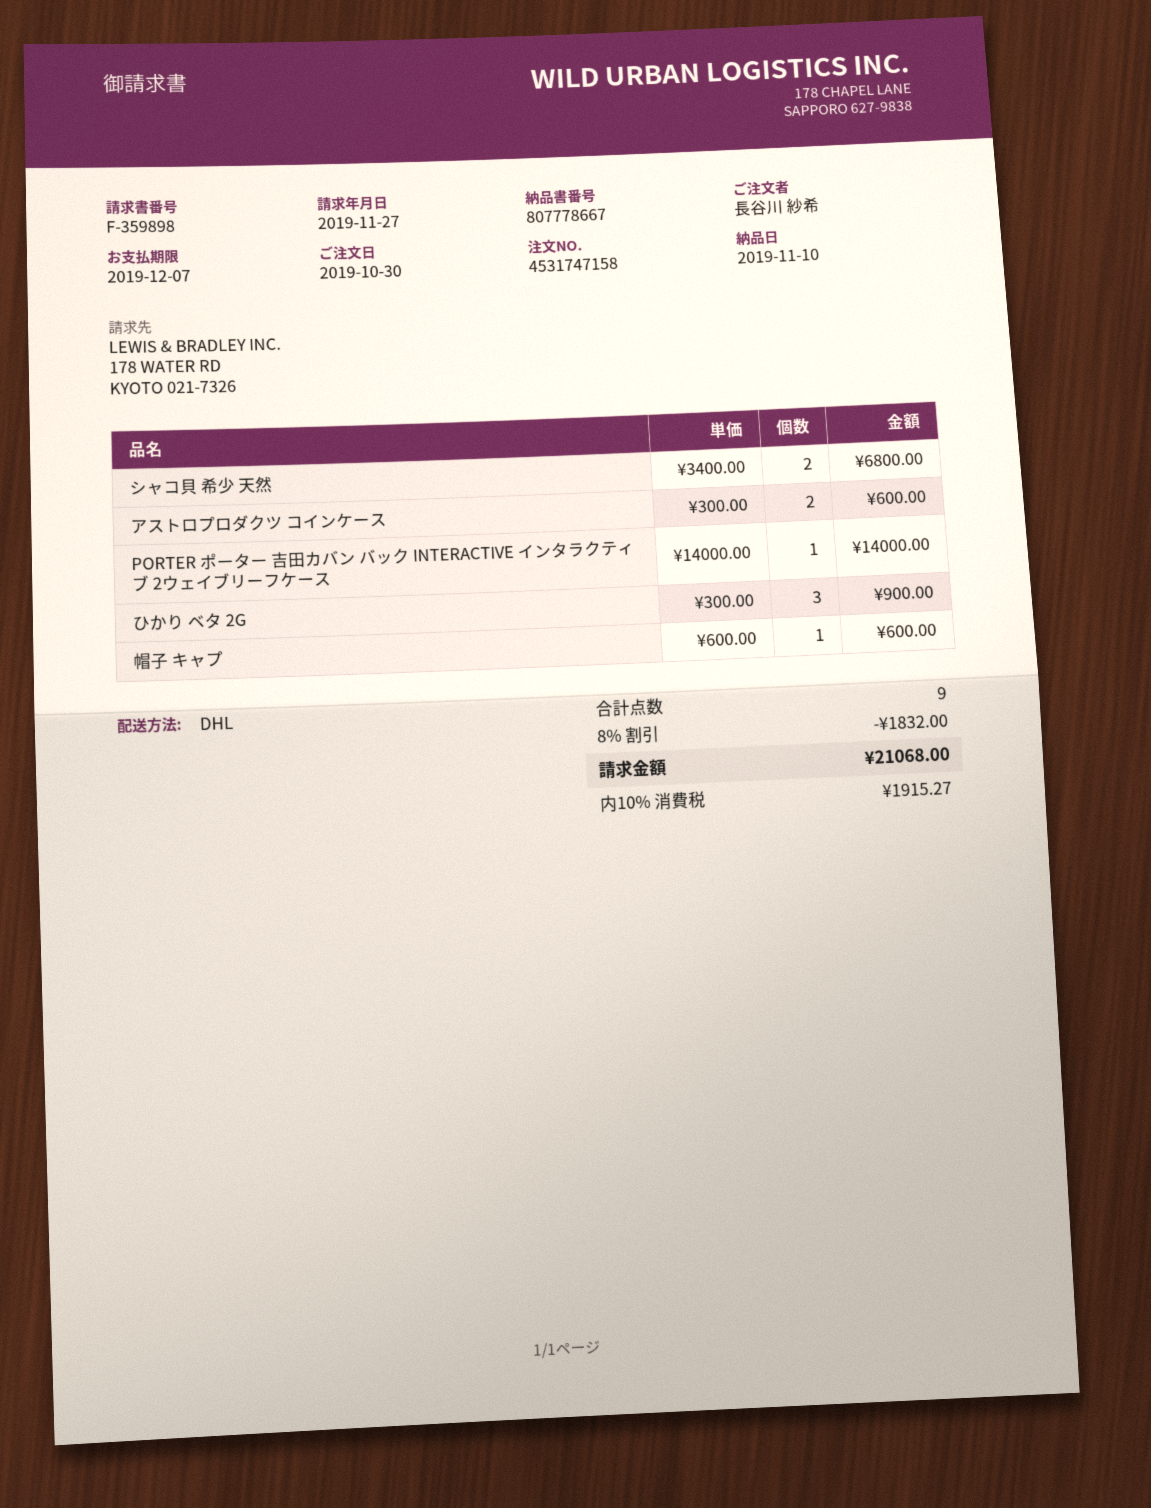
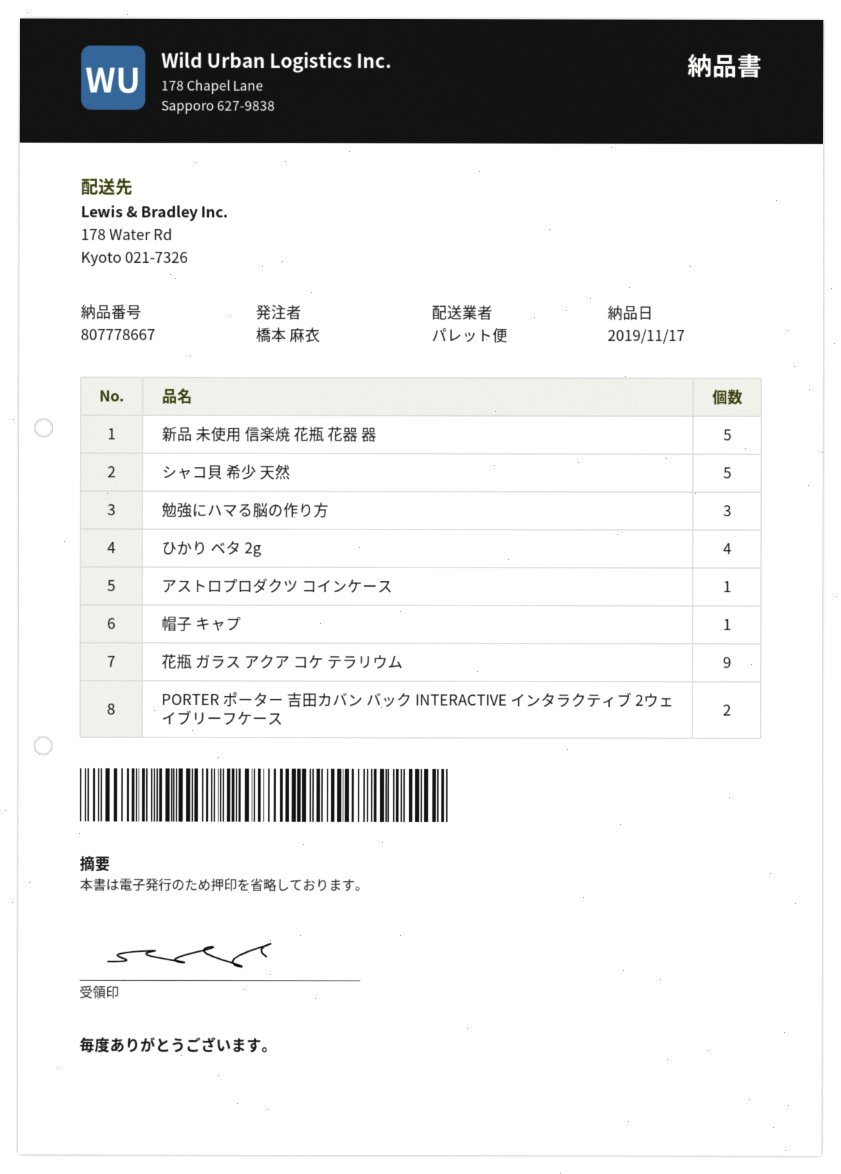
delivery date: 2019-11-10 -> 2019-11-17
ordered by: 長谷川 紗希 -> 橋本 麻衣
shipping method: DHL -> pallet freight
シャコ貝 希少 天然: 2 -> 5
アストロプロダクツ コインケース: 2 -> 1
PORTER ポーター 吉田カバン バック INTERACTIVE インタラクティブ 2ウェイブリーフケース: 1 -> 2
ひかり ベタ 2G: 3 -> 4
新品 未使用 信楽焼 花瓶 花器 器: none -> 5
勉強にハマる脳の作り方: none -> 3
花瓶 ガラス アクア コケ テラリウム: none -> 9

